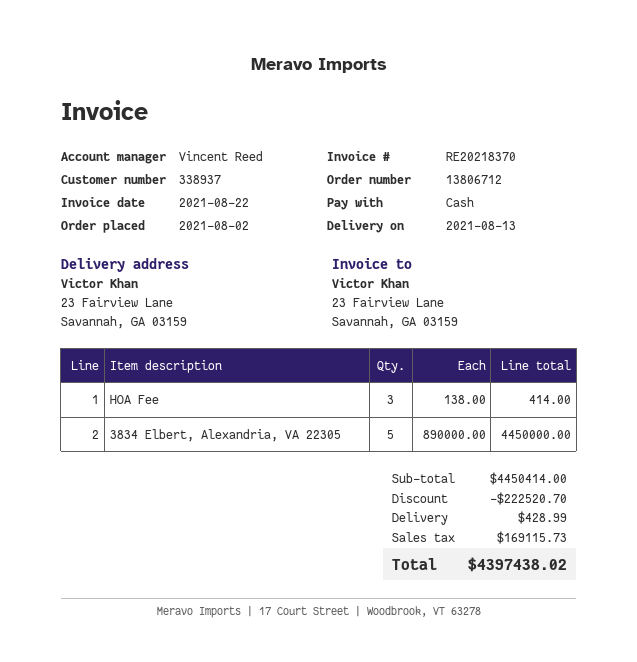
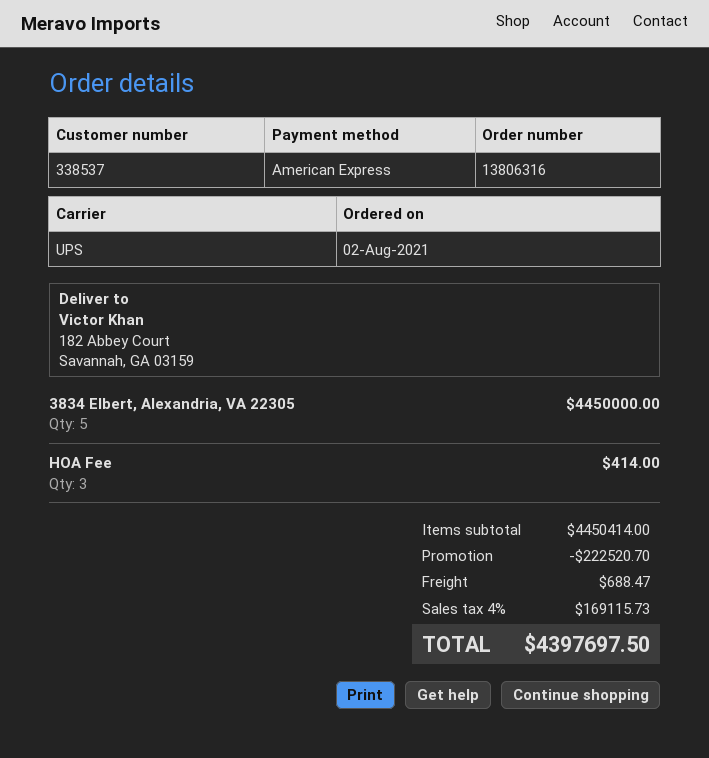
order number: 13806712 -> 13806316
customer number: 338937 -> 338537
payment method: cash -> American Express
ship to: 23 Fairview Lane, Savannah, GA 03159 -> 182 Abbey Court, Savannah, GA 03159
shipping: 428.99 -> 688.47
total: 4397438.02 -> 4397697.50

